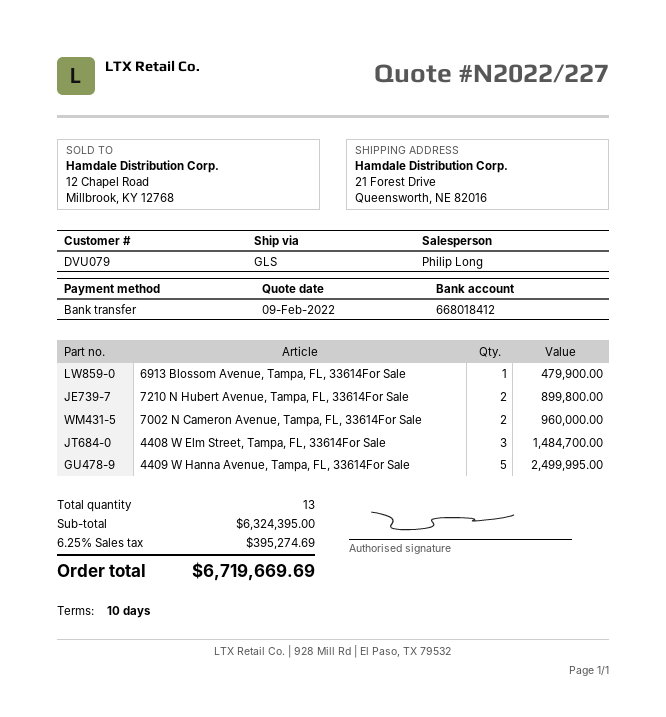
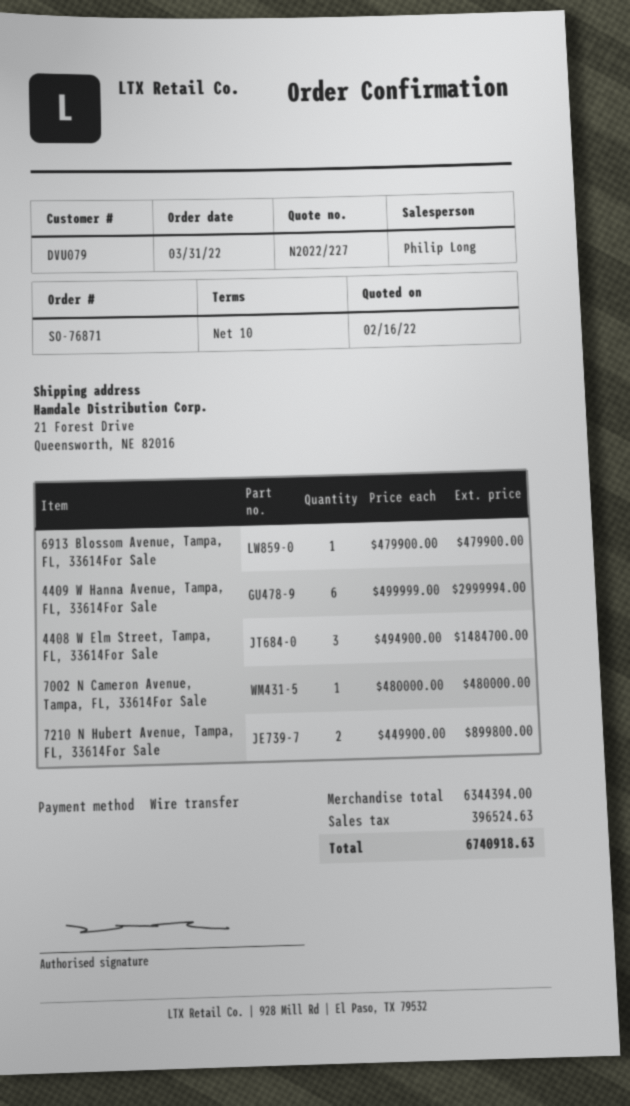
quote date: 2022-02-09 -> 2022-02-16
7002 N Cameron Avenue, Tampa, FL, 33614For Sale: 2 for 960000.00 -> 1 for 480000.00
4409 W Hanna Avenue, Tampa, FL, 33614For Sale: 5 for 2499995.00 -> 6 for 2999994.00
subtotal: 6324395.00 -> 6344394.00
tax: 395274.69 -> 396524.63
total: 6719669.69 -> 6740918.63

